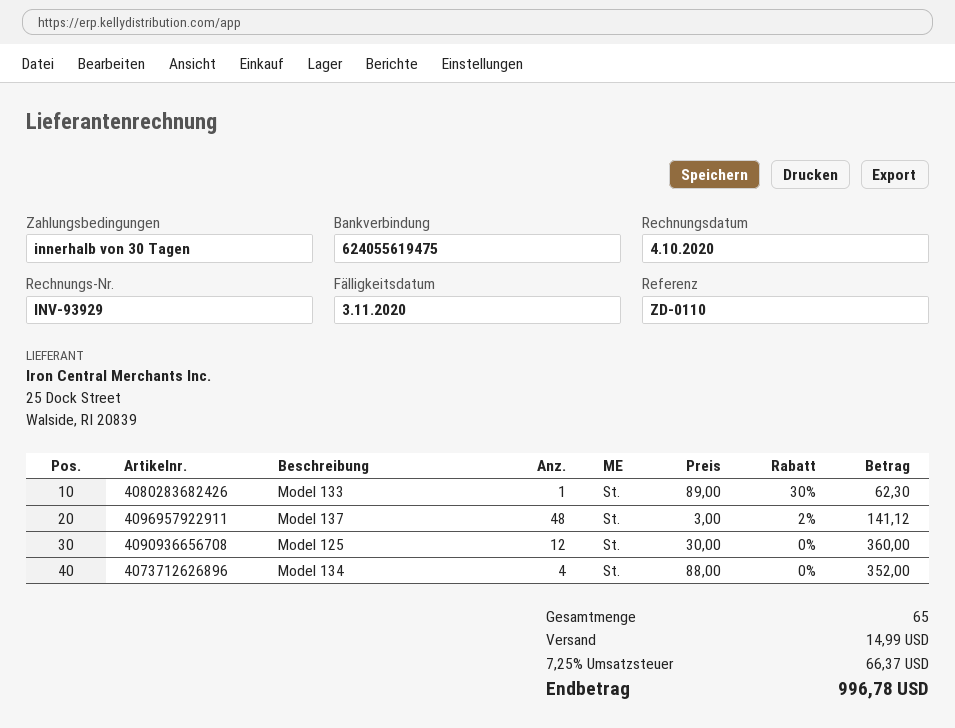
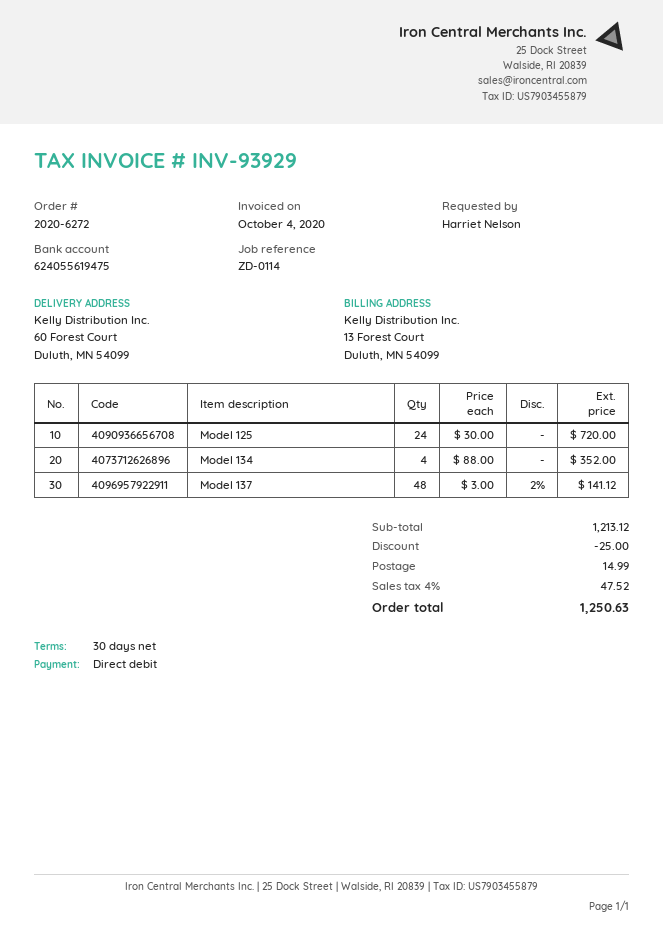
reference: ZD-0110 -> ZD-0114
Model 133: 1 x 89.00 - 30% = 62.30 -> none
Model 125: 12 x 30.00 = 360.00 -> 24 x 30.00 = 720.00
discount: none -> 25.00
tax: 7.25% = 66.37 -> 4% = 47.52
total: 996.78 -> 1250.63

